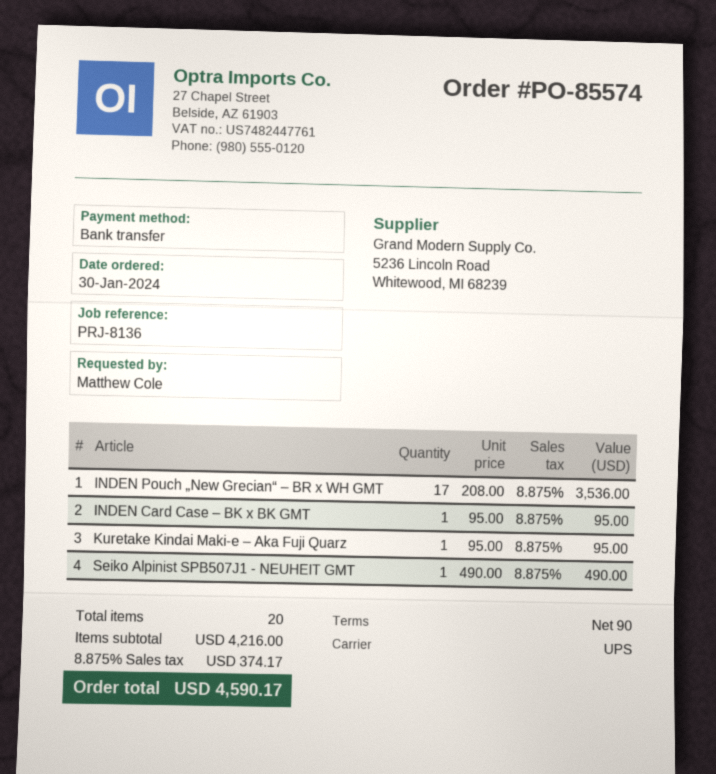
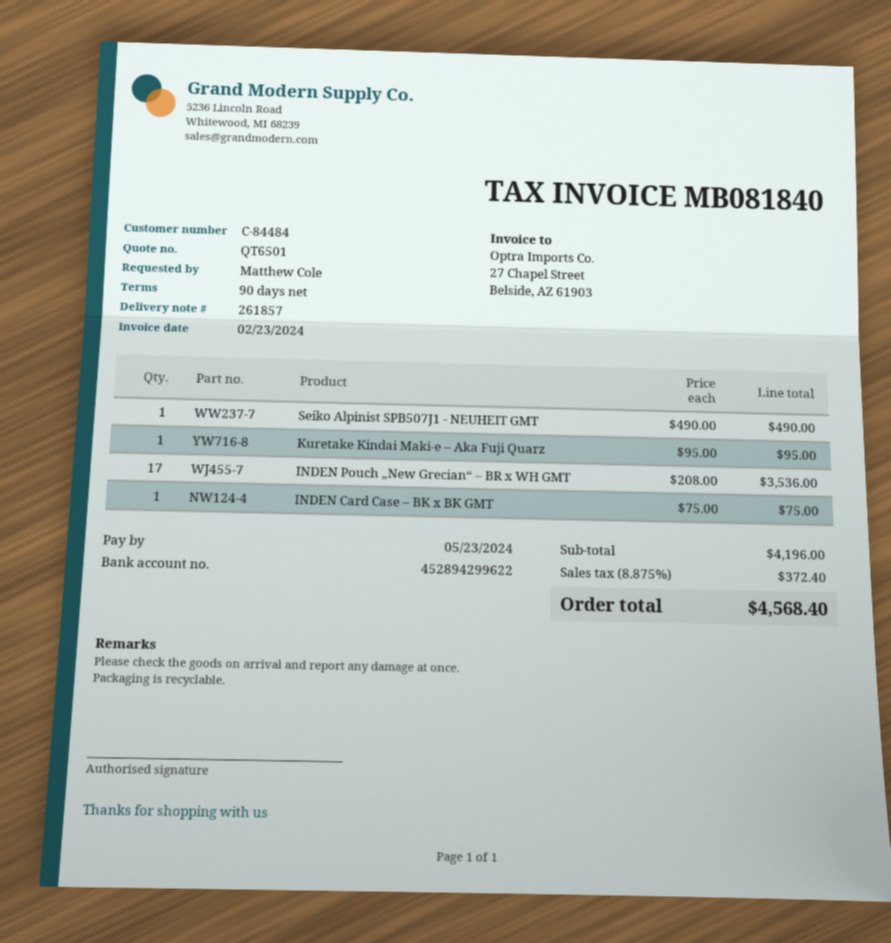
INDEN Card Case – BK x BK GMT: 1 x 95.00 = 95.00 -> 1 x 75.00 = 75.00
subtotal: 4216.00 -> 4196.00
tax: 8.875% = 374.17 -> 8.875% = 372.40
total: 4590.17 -> 4568.40

